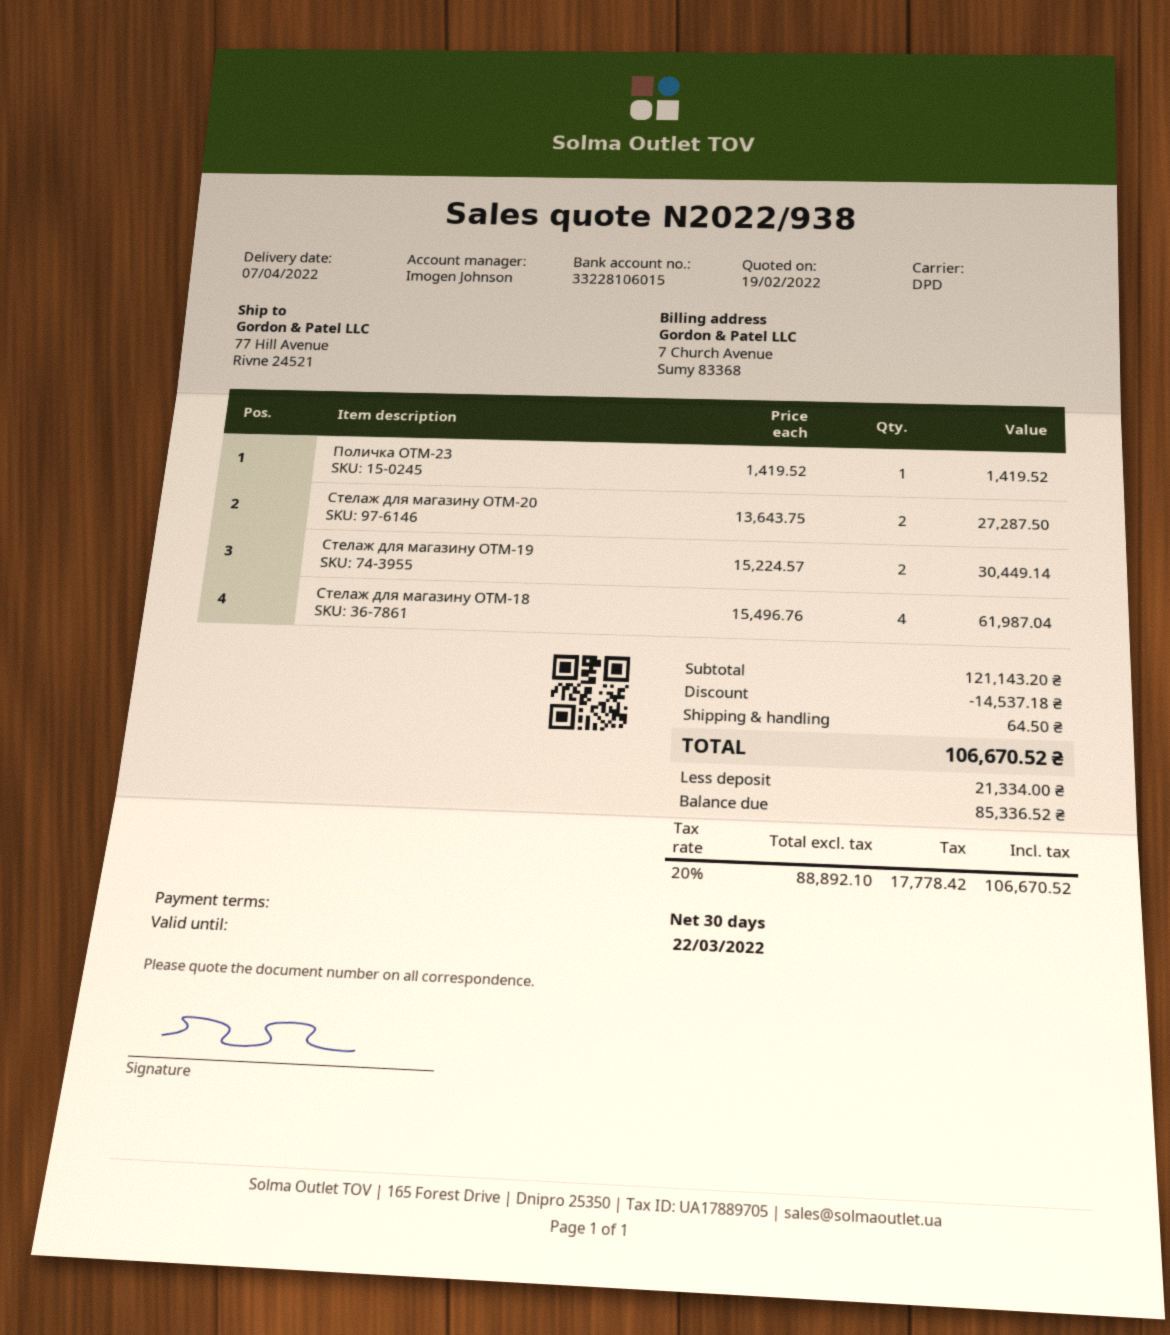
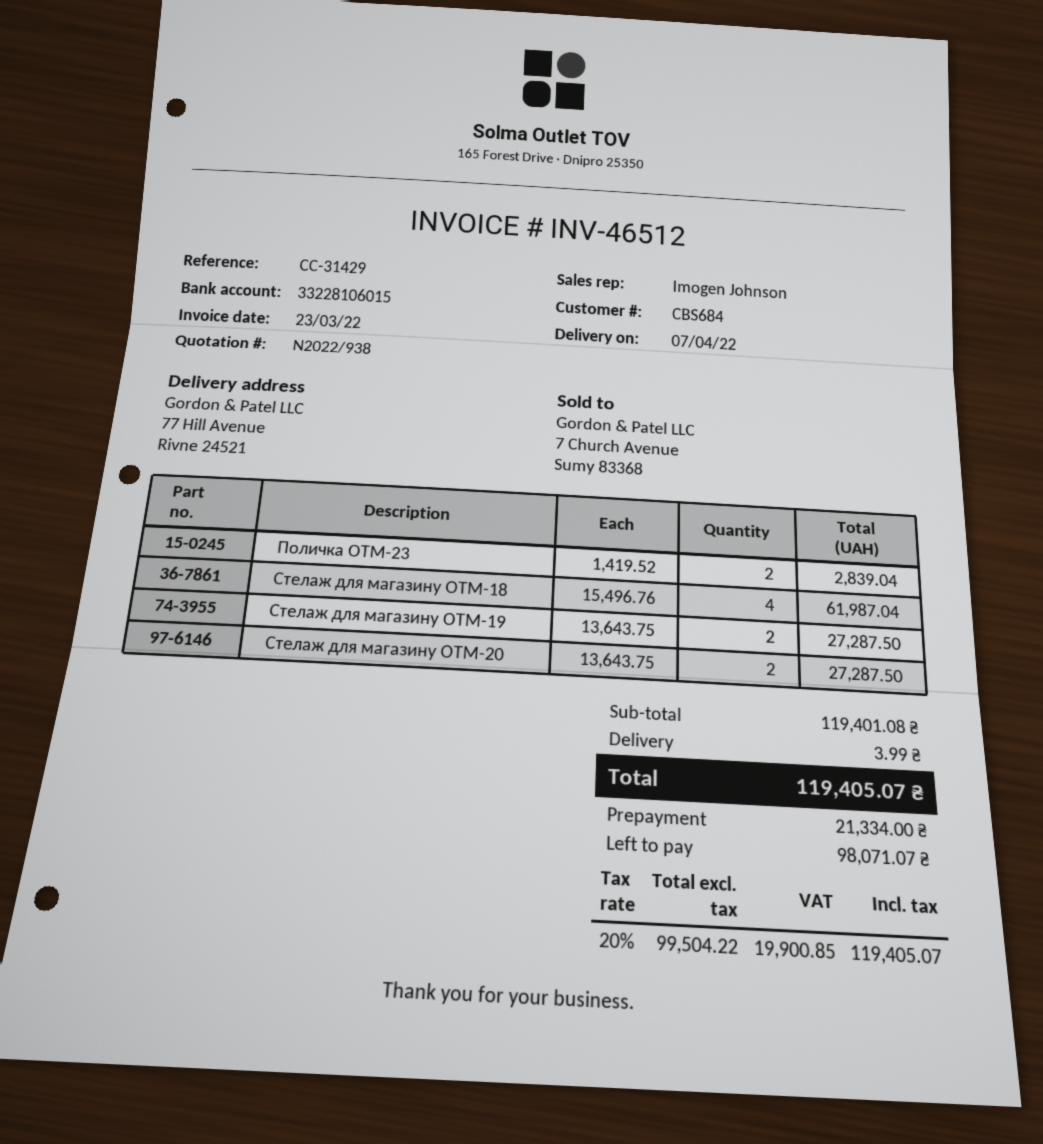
Поличка ОТМ-23: 1 x 1419.52 = 1419.52 -> 2 x 1419.52 = 2839.04
Стелаж для магазину ОТМ-19: 2 x 15224.57 = 30449.14 -> 2 x 13643.75 = 27287.50
subtotal: 121143.20 -> 119401.08
discount: 14537.18 -> none
shipping: 64.50 -> 3.99
net: 88892.10 -> 99504.22
tax: 20% = 17778.42 -> 20% = 19900.85
total: 106670.52 -> 119405.07
balance: 85336.52 -> 98071.07

